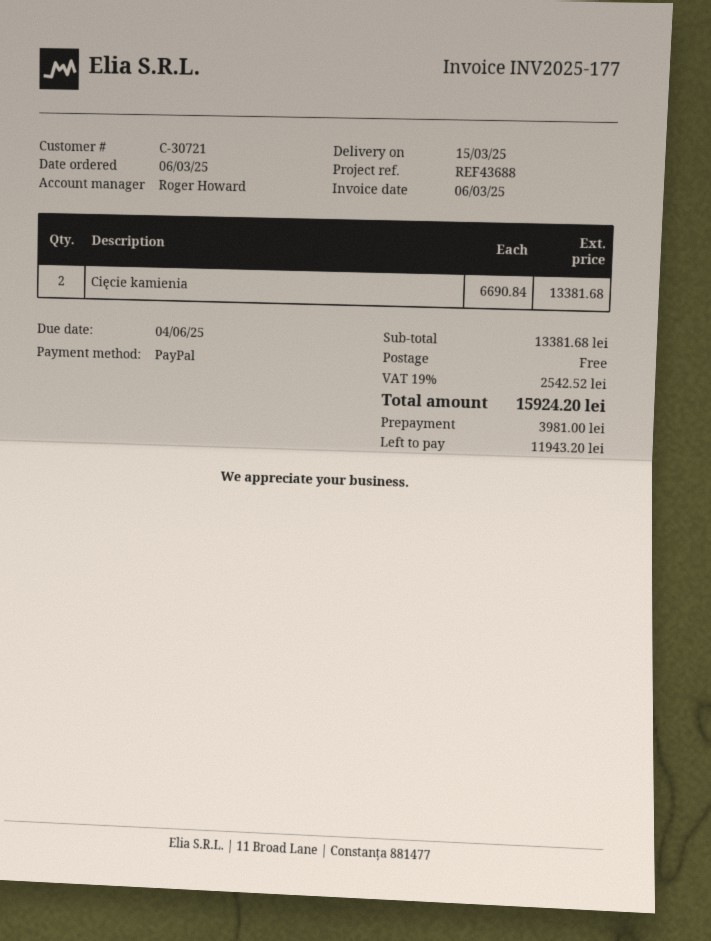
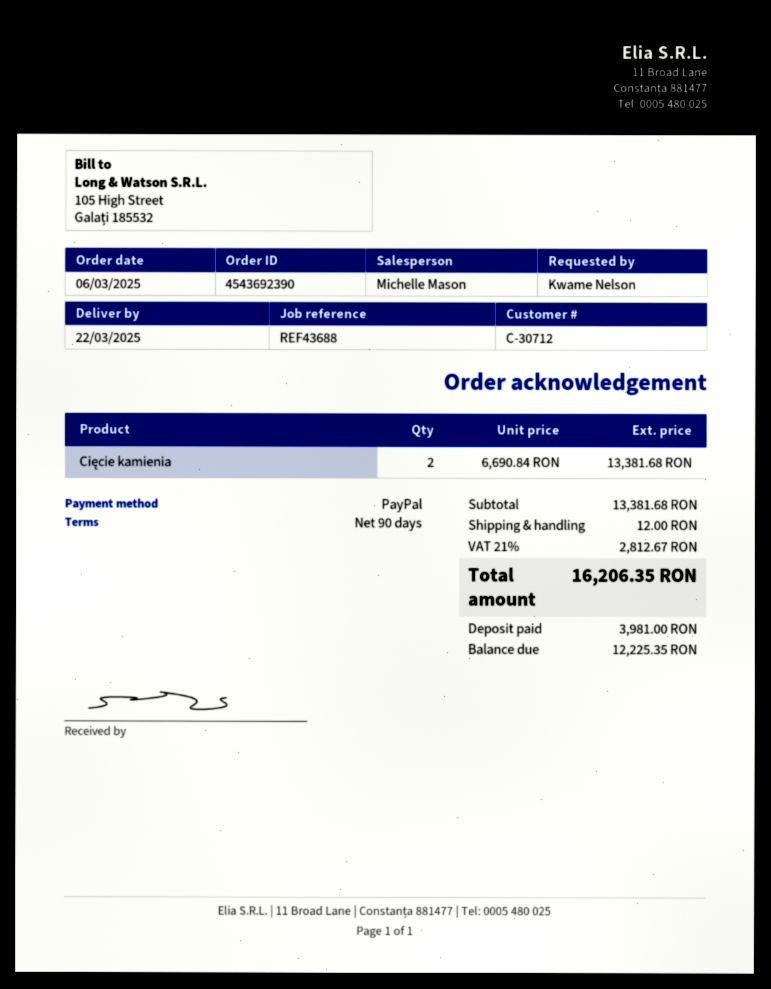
delivery date: 2025-03-15 -> 2025-03-22
customer number: C-30721 -> C-30712
sales rep: Roger Howard -> Michelle Mason
shipping: 0.00 -> 12.00
tax: 19% = 2542.52 -> 21% = 2812.67
total: 15924.20 -> 16206.35
balance: 11943.20 -> 12225.35

